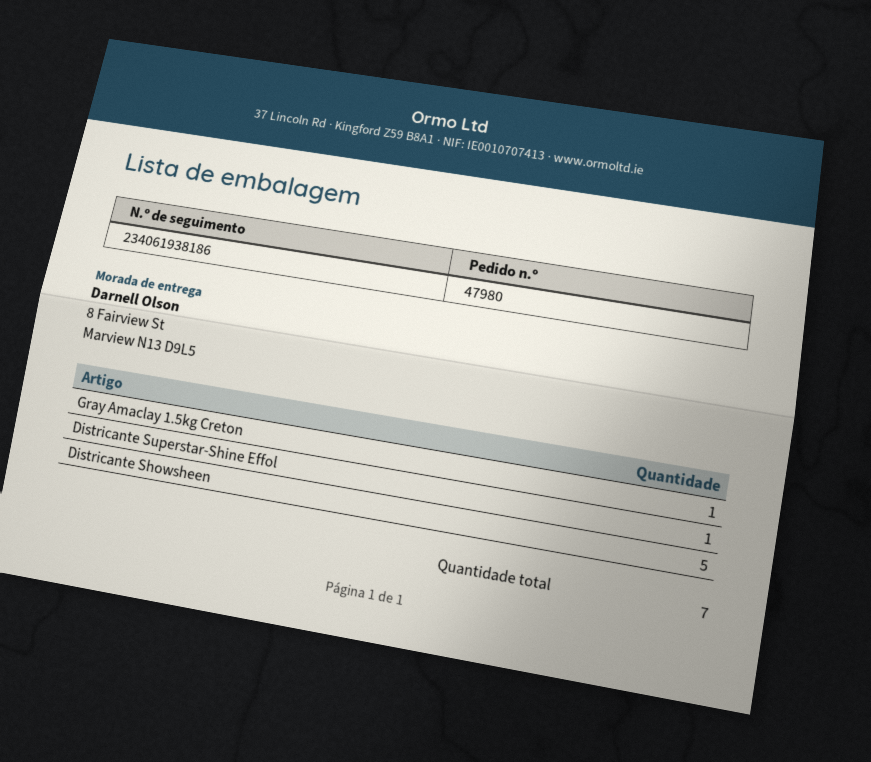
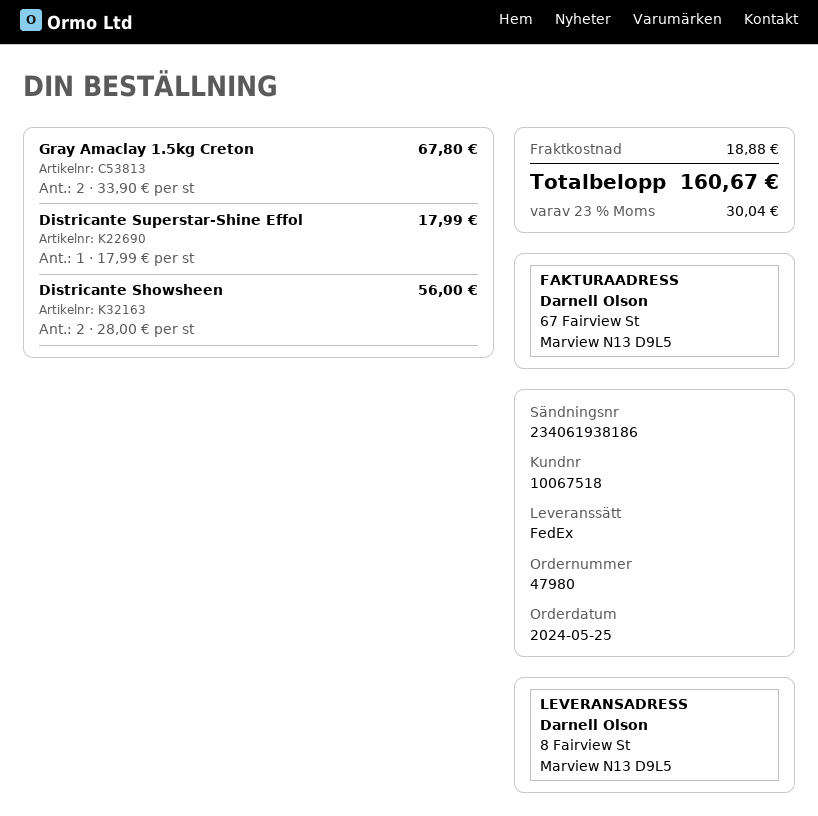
Gray Amaclay 1.5kg Creton: 1 -> 2
Districante Showsheen: 5 -> 2

